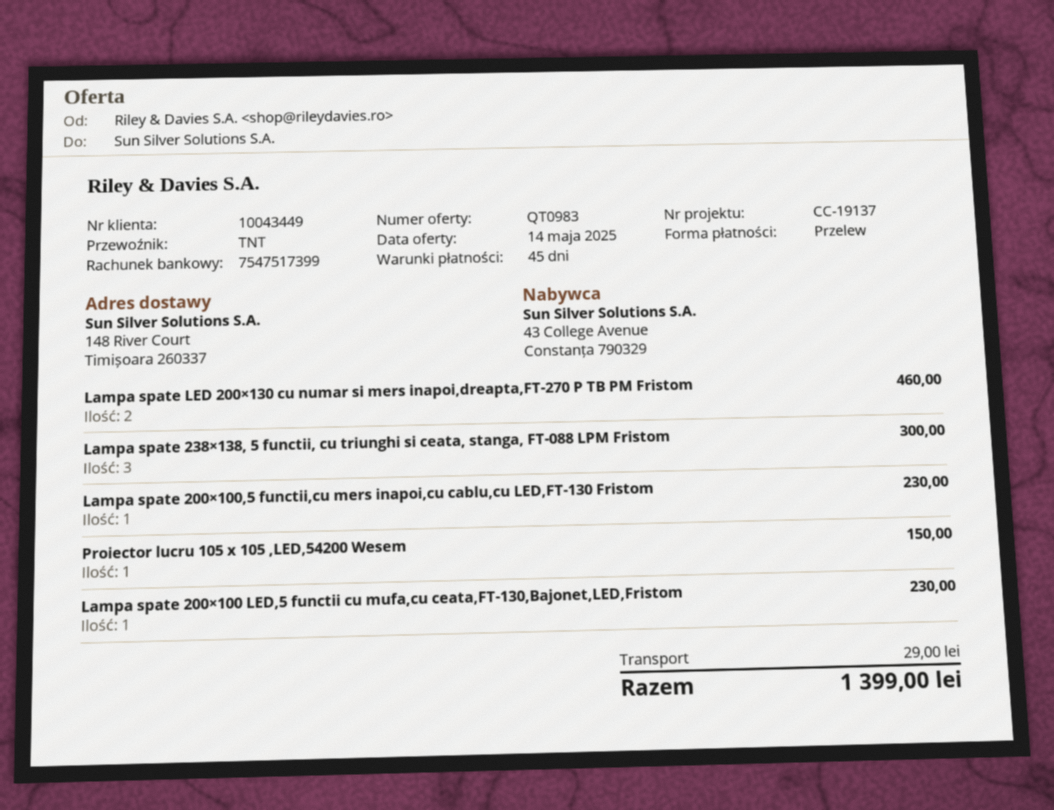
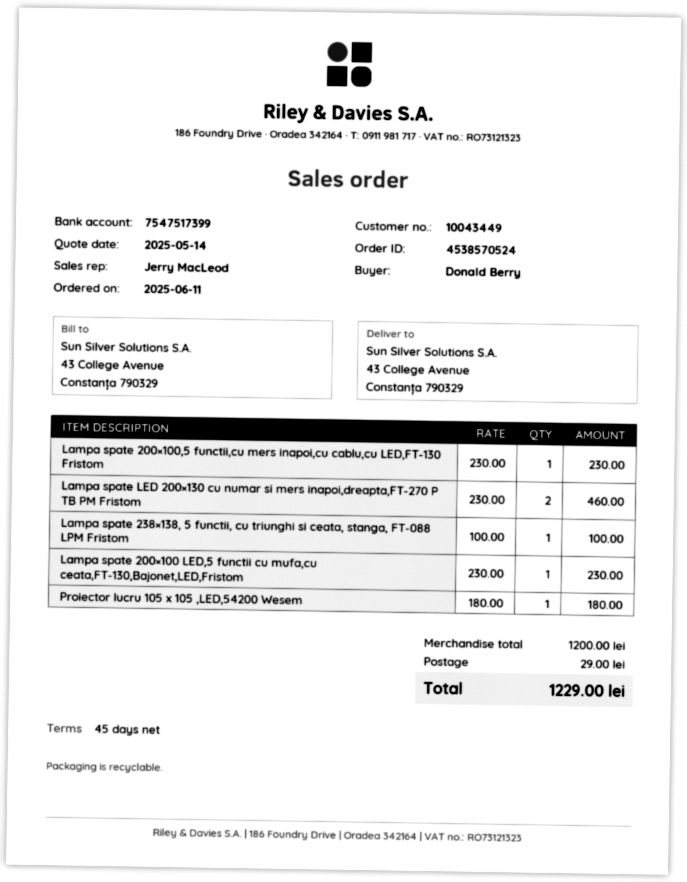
ship to: 148 River Court, Timișoara 260337 -> 43 College Avenue, Constanța 790329
Lampa spate 238×138, 5 functii, cu triunghi si ceata, stanga, FT-088 LPM Fristom: 3 for 300.00 -> 1 for 100.00
Proiector lucru 105 x 105 ,LED,54200 Wesem: 1 for 150.00 -> 1 for 180.00
total: 1399.00 -> 1229.00

